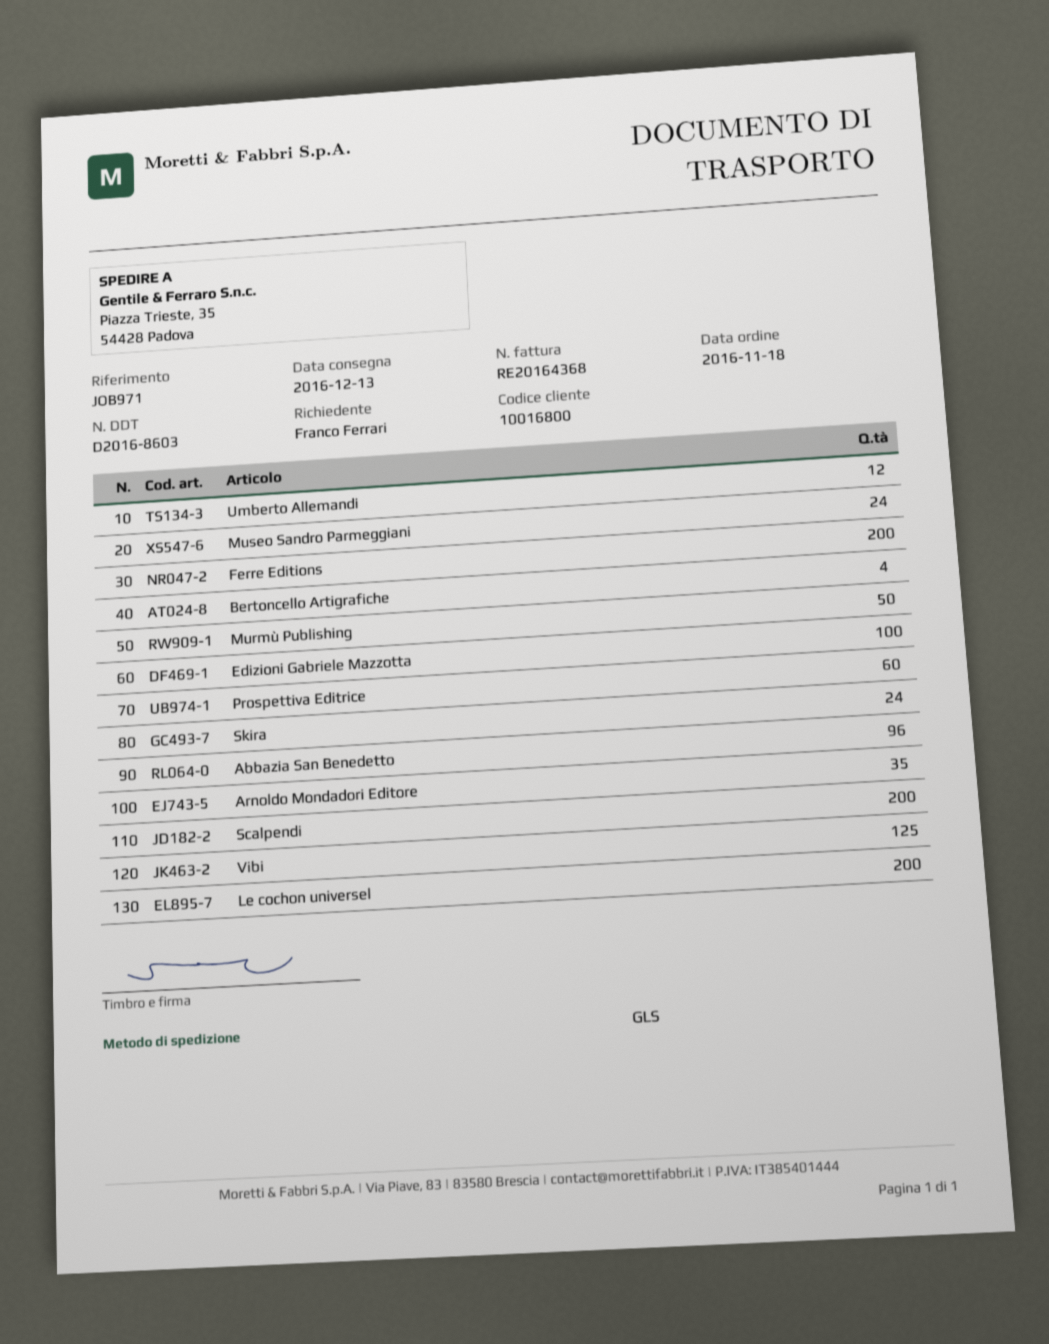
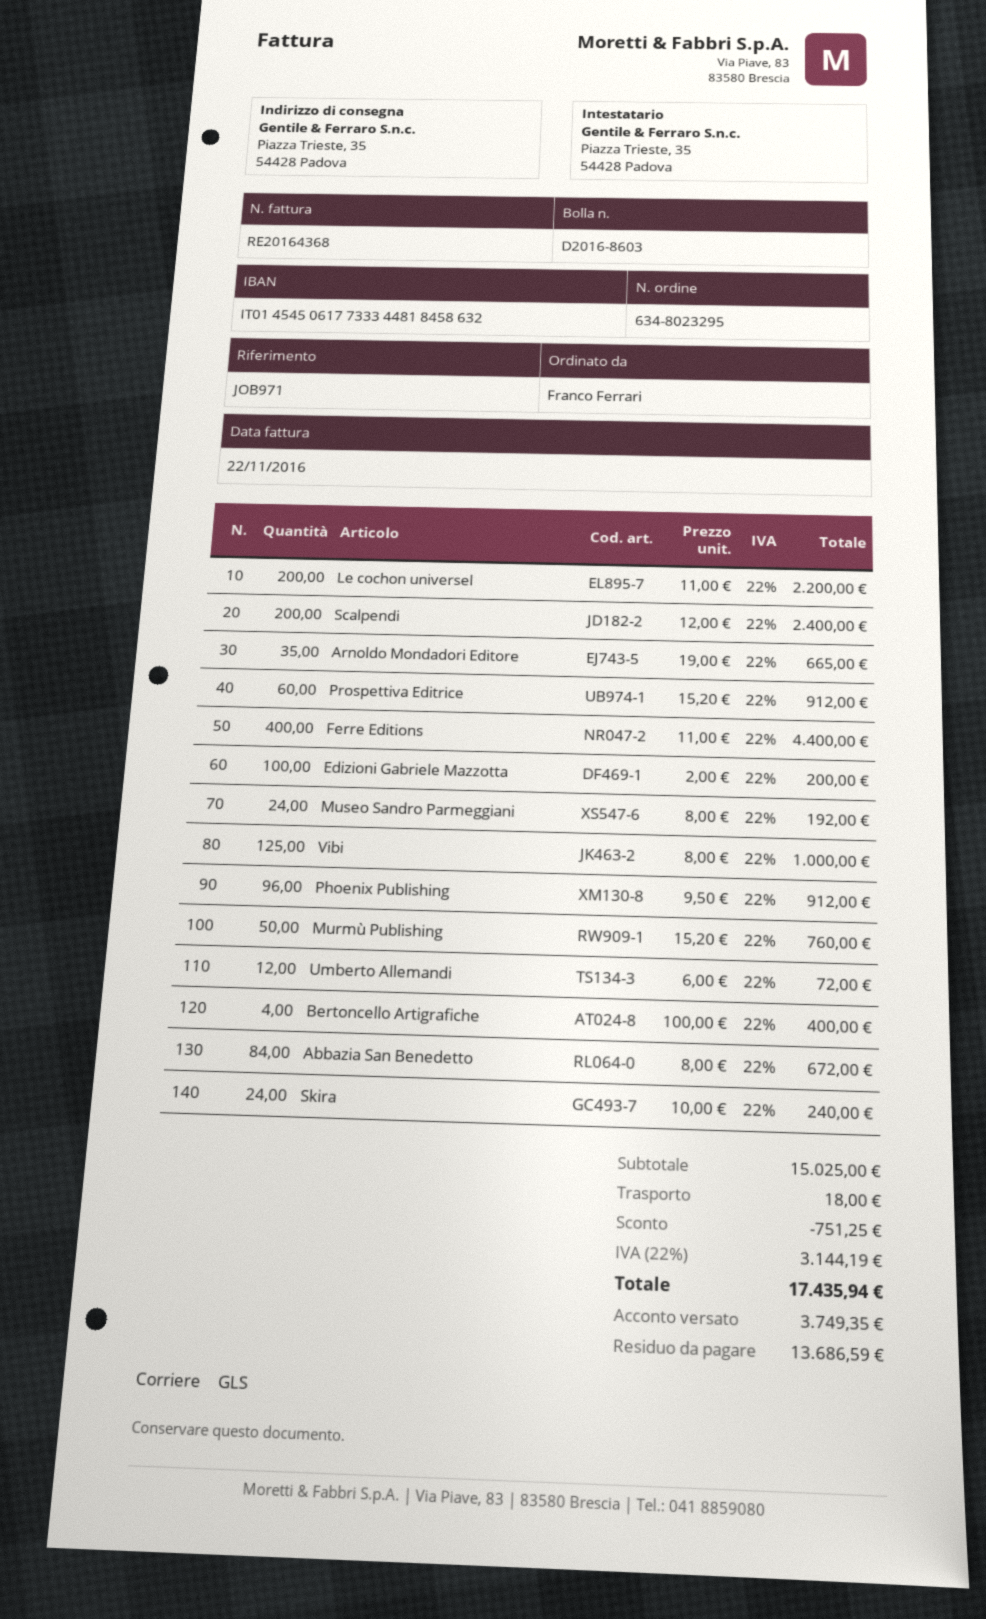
Ferre Editions: 200 -> 400
Abbazia San Benedetto: 96 -> 84
Phoenix Publishing: none -> 96

